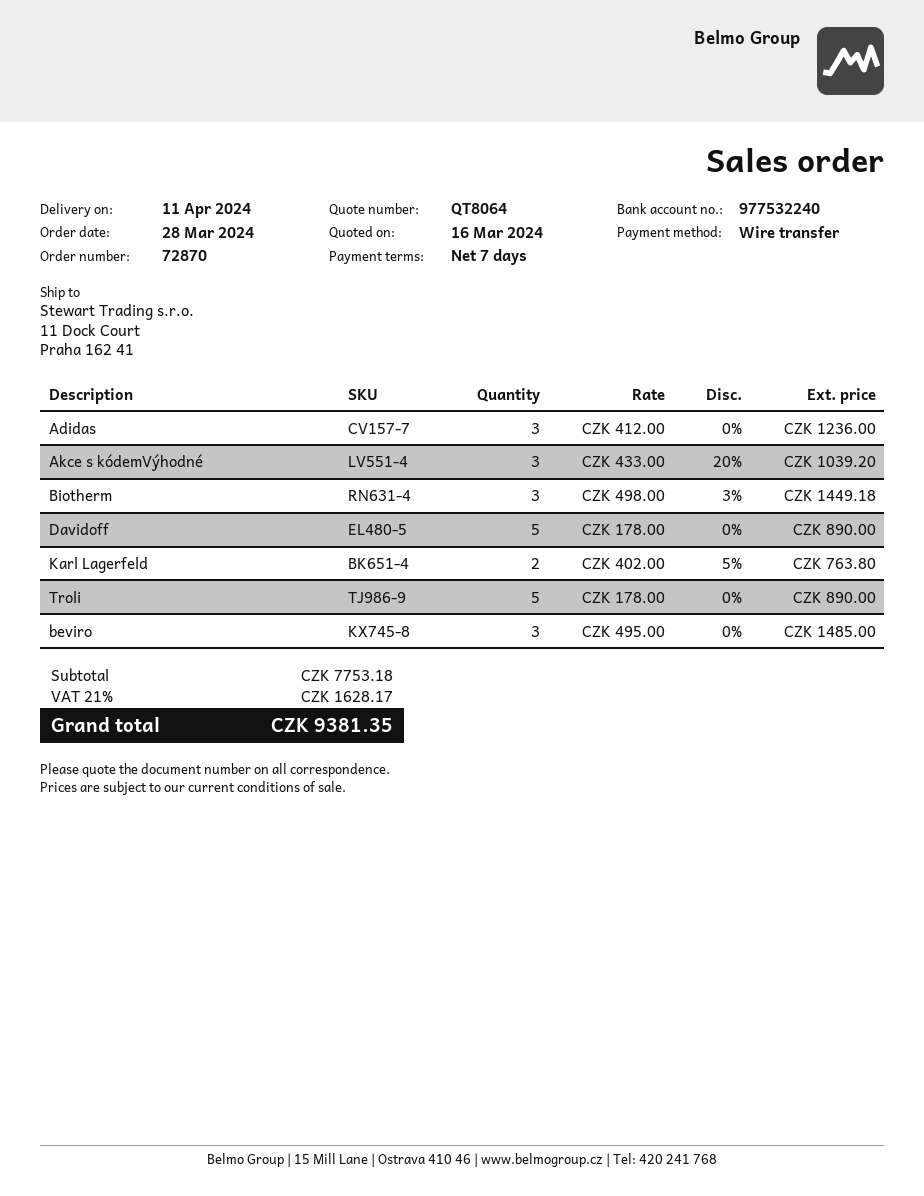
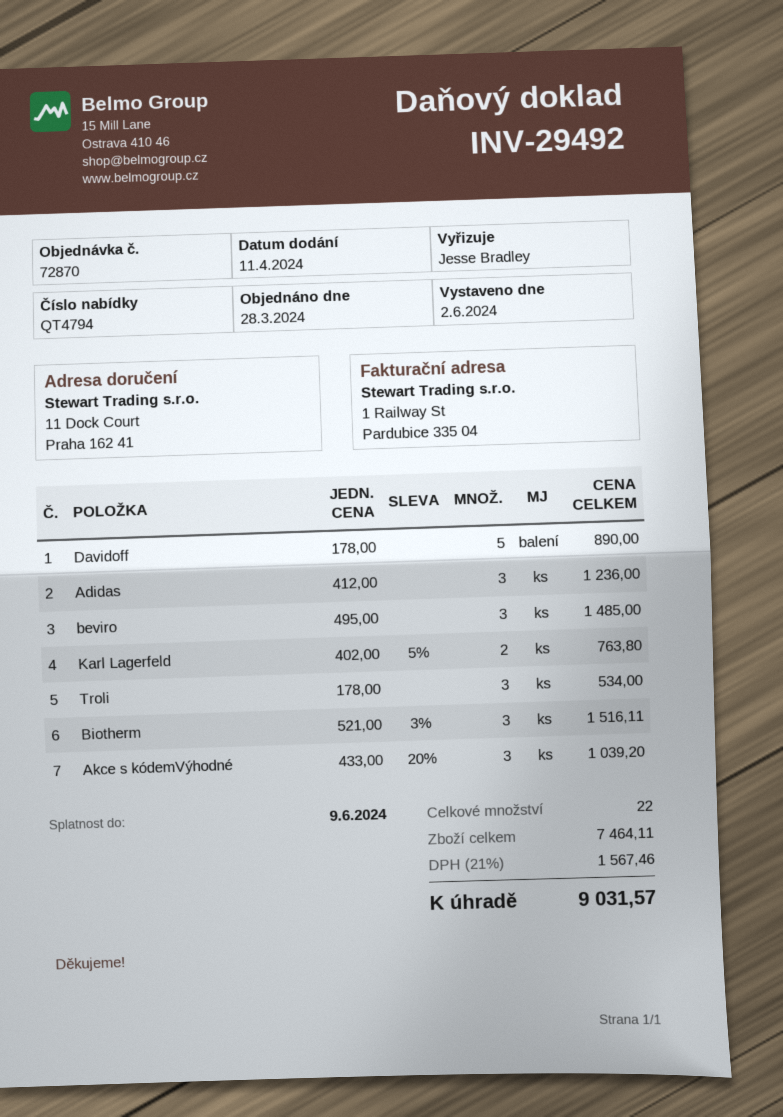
quote number: QT8064 -> QT4794
Biotherm: 3 x 498.00 - 3% = 1449.18 -> 3 x 521.00 - 3% = 1516.11
Troli: 5 x 178.00 = 890.00 -> 3 x 178.00 = 534.00
subtotal: 7753.18 -> 7464.11
tax: 21% = 1628.17 -> 21% = 1567.46
total: 9381.35 -> 9031.57

